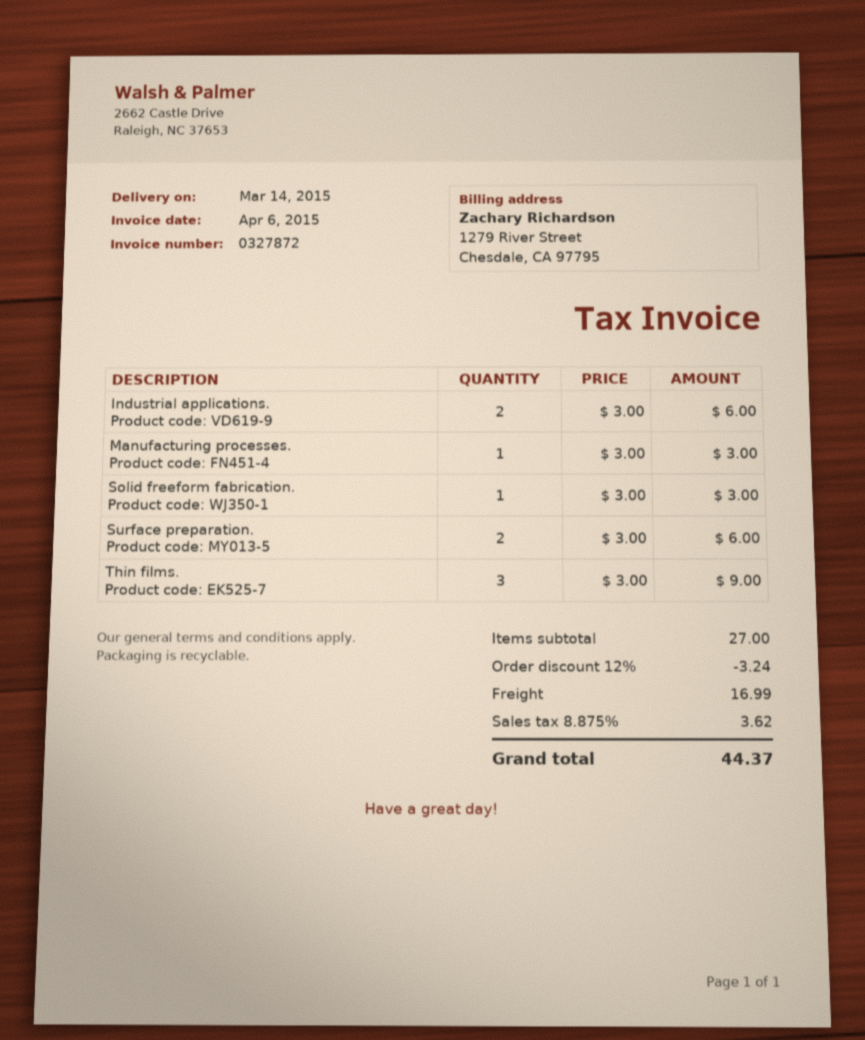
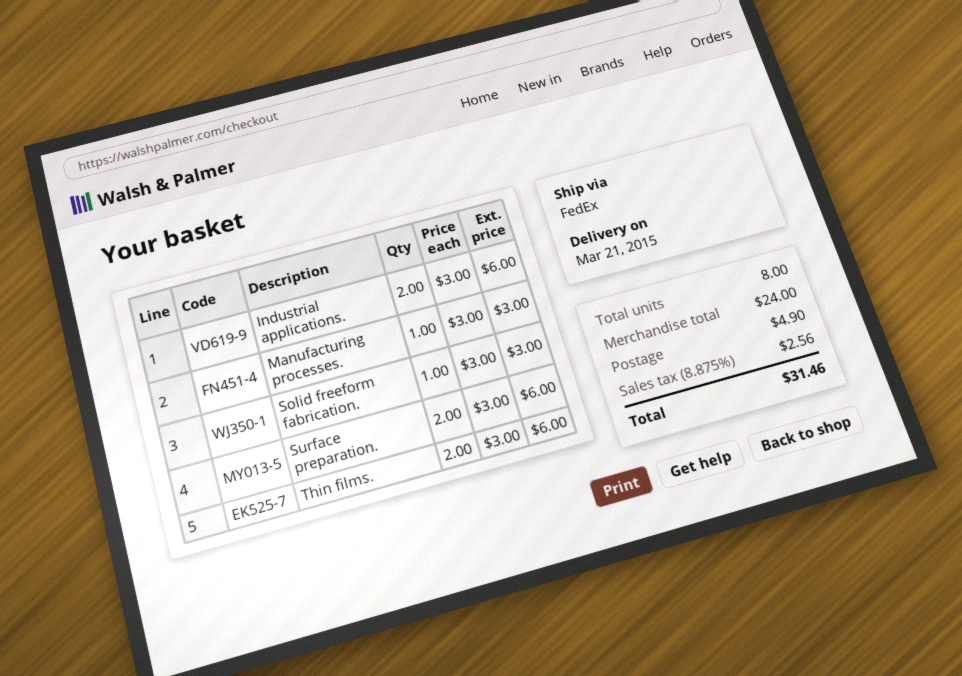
delivery date: 2015-03-14 -> 2015-03-21
Thin films.: 3 x 3.00 = 9.00 -> 2 x 3.00 = 6.00
subtotal: 27.00 -> 24.00
discount: 12% = 3.24 -> none
shipping: 16.99 -> 4.90
tax: 8.875% = 3.62 -> 8.875% = 2.56
total: 44.37 -> 31.46

